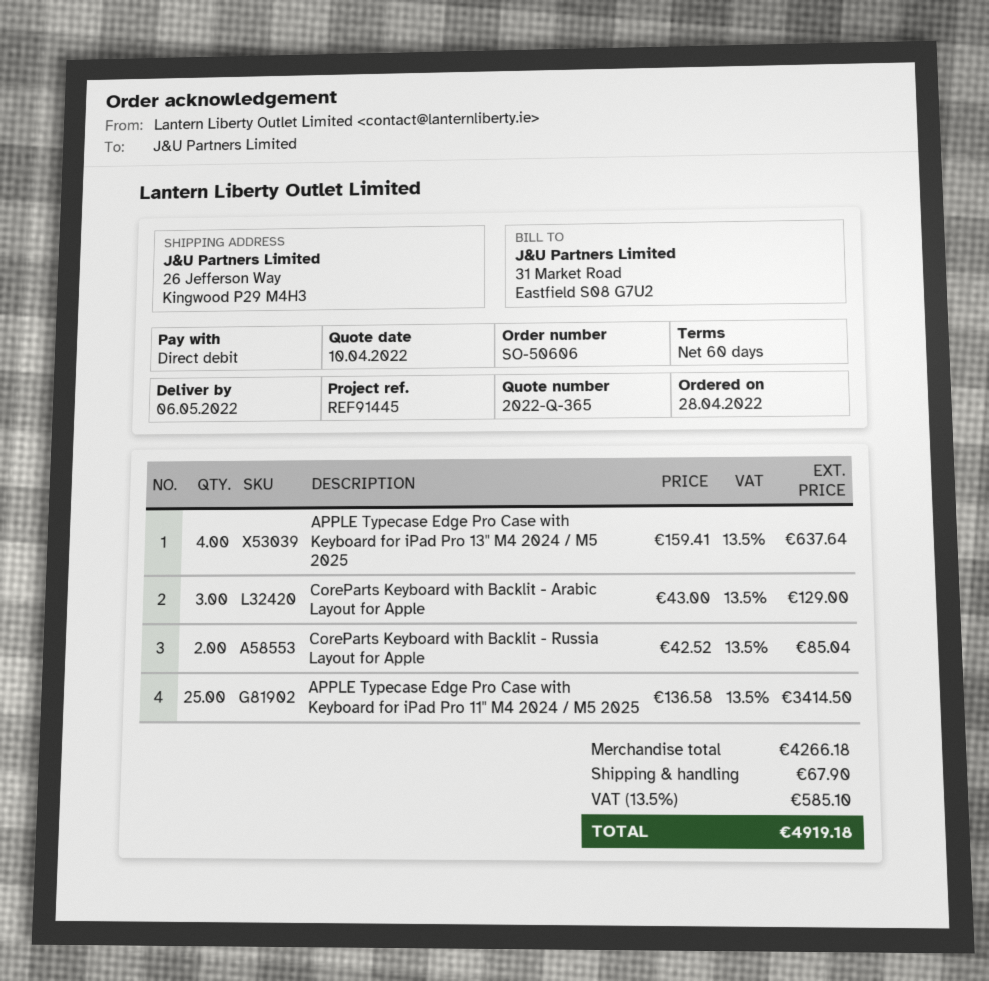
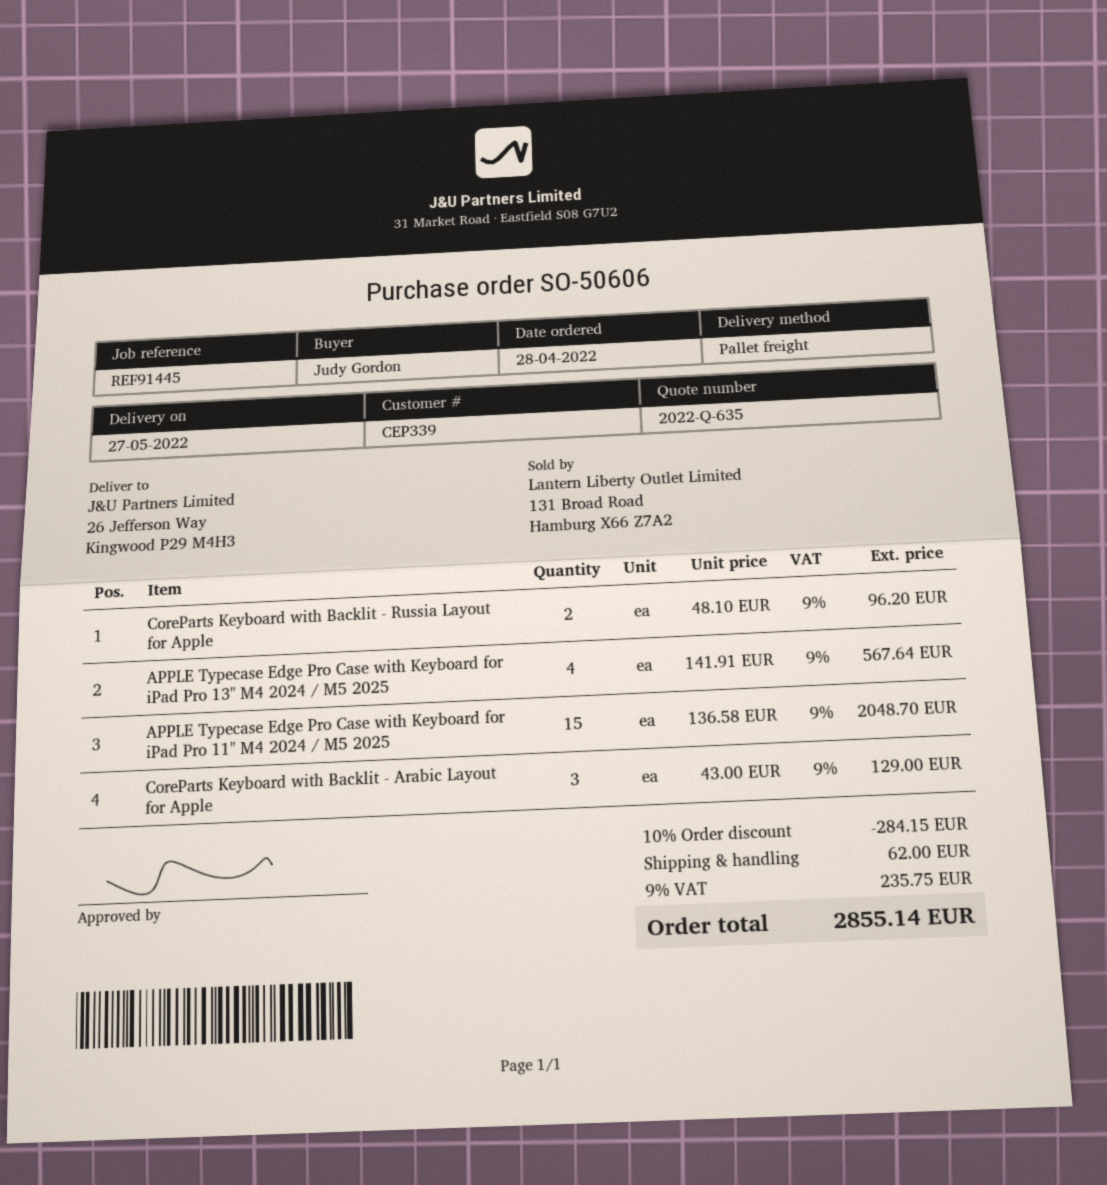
quote number: 2022-Q-365 -> 2022-Q-635
delivery date: 2022-05-06 -> 2022-05-27
APPLE Typecase Edge Pro Case with Keyboard for iPad Pro 13" M4 2024 / M5 2025: 4 x 159.41 = 637.64 -> 4 x 141.91 = 567.64
CoreParts Keyboard with Backlit - Russia Layout for Apple: 2 x 42.52 = 85.04 -> 2 x 48.10 = 96.20
APPLE Typecase Edge Pro Case with Keyboard for iPad Pro 11" M4 2024 / M5 2025: 25 x 136.58 = 3414.50 -> 15 x 136.58 = 2048.70
discount: none -> 10% = 284.15
shipping: 67.90 -> 62.00
tax: 13.5% = 585.10 -> 9% = 235.75
total: 4919.18 -> 2855.14

